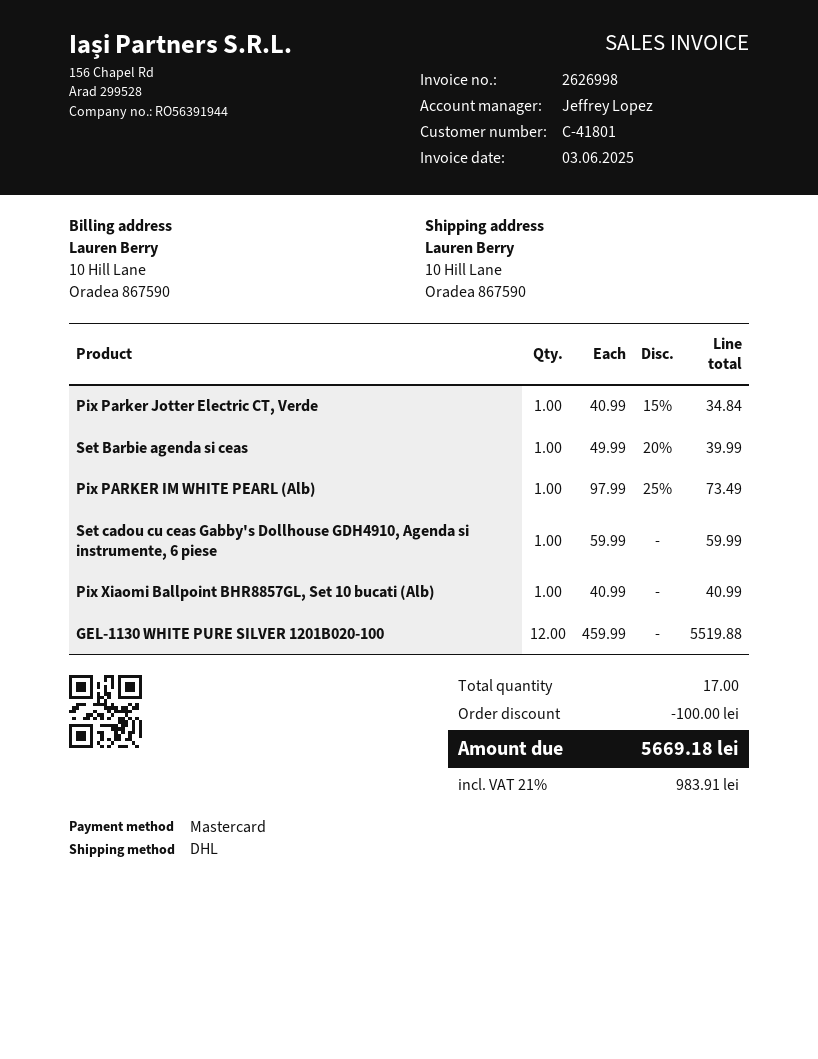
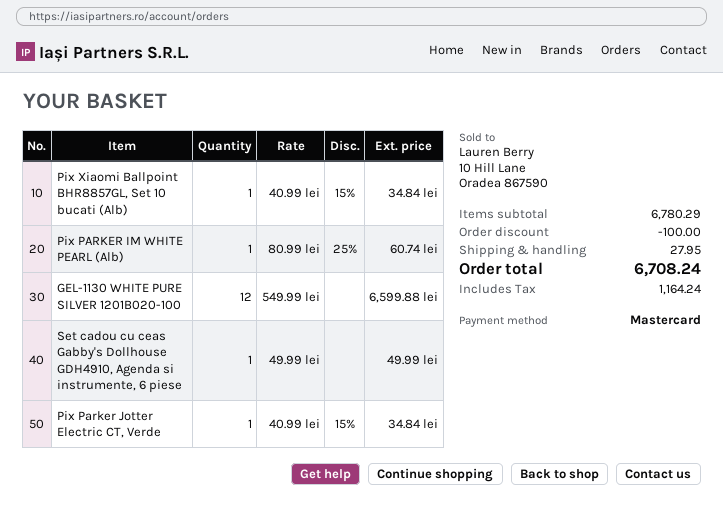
Set Barbie agenda si ceas: 1 x 49.99 - 20% = 39.99 -> none
Pix PARKER IM WHITE PEARL (Alb): 1 x 97.99 - 25% = 73.49 -> 1 x 80.99 - 25% = 60.74
Set cadou cu ceas Gabby's Dollhouse GDH4910, Agenda si instrumente, 6 piese: 1 x 59.99 = 59.99 -> 1 x 49.99 = 49.99
Pix Xiaomi Ballpoint BHR8857GL, Set 10 bucati (Alb): 1 x 40.99 = 40.99 -> 1 x 40.99 - 15% = 34.84
GEL-1130 WHITE PURE SILVER 1201B020-100: 12 x 459.99 = 5519.88 -> 12 x 549.99 = 6599.88
shipping: none -> 27.95
tax: 983.91 -> 1164.24
total: 5669.18 -> 6708.24

